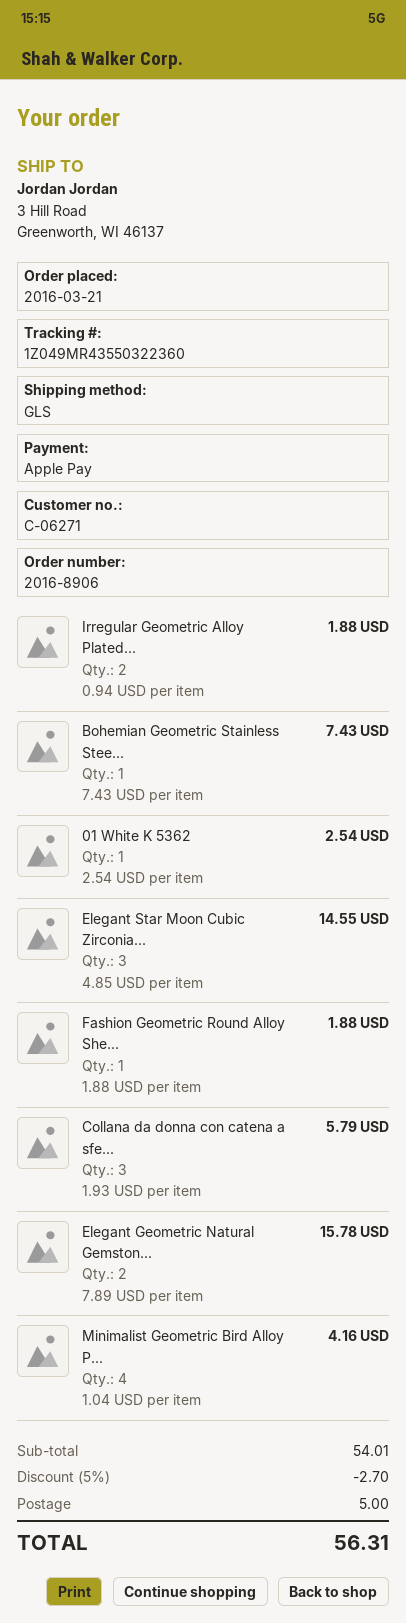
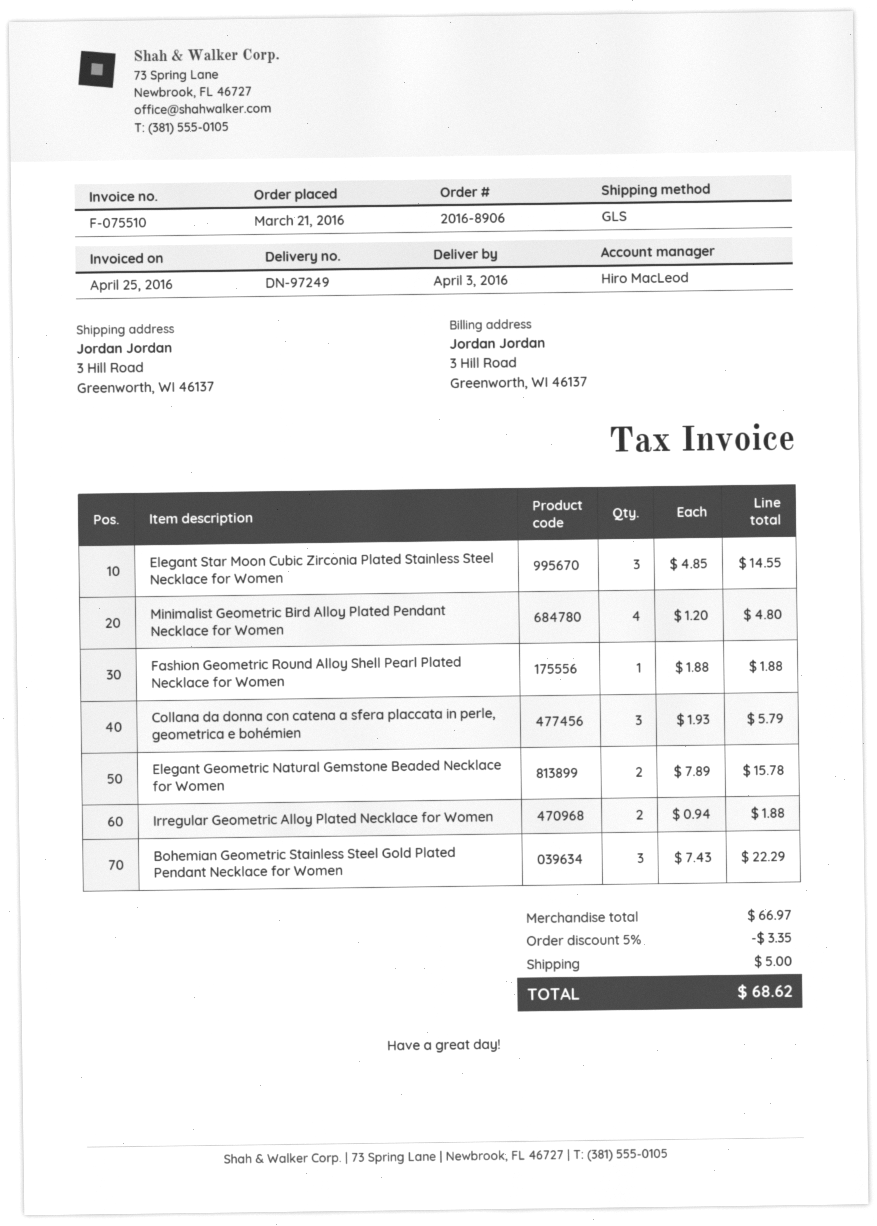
Bohemian Geometric Stainless Stee...: 1 x 7.43 = 7.43 -> 3 x 7.43 = 22.29
01 White K 5362: 1 x 2.54 = 2.54 -> none
Minimalist Geometric Bird Alloy P...: 4 x 1.04 = 4.16 -> 4 x 1.20 = 4.80
subtotal: 54.01 -> 66.97
discount: 5% = 2.70 -> 5% = 3.35
total: 56.31 -> 68.62

